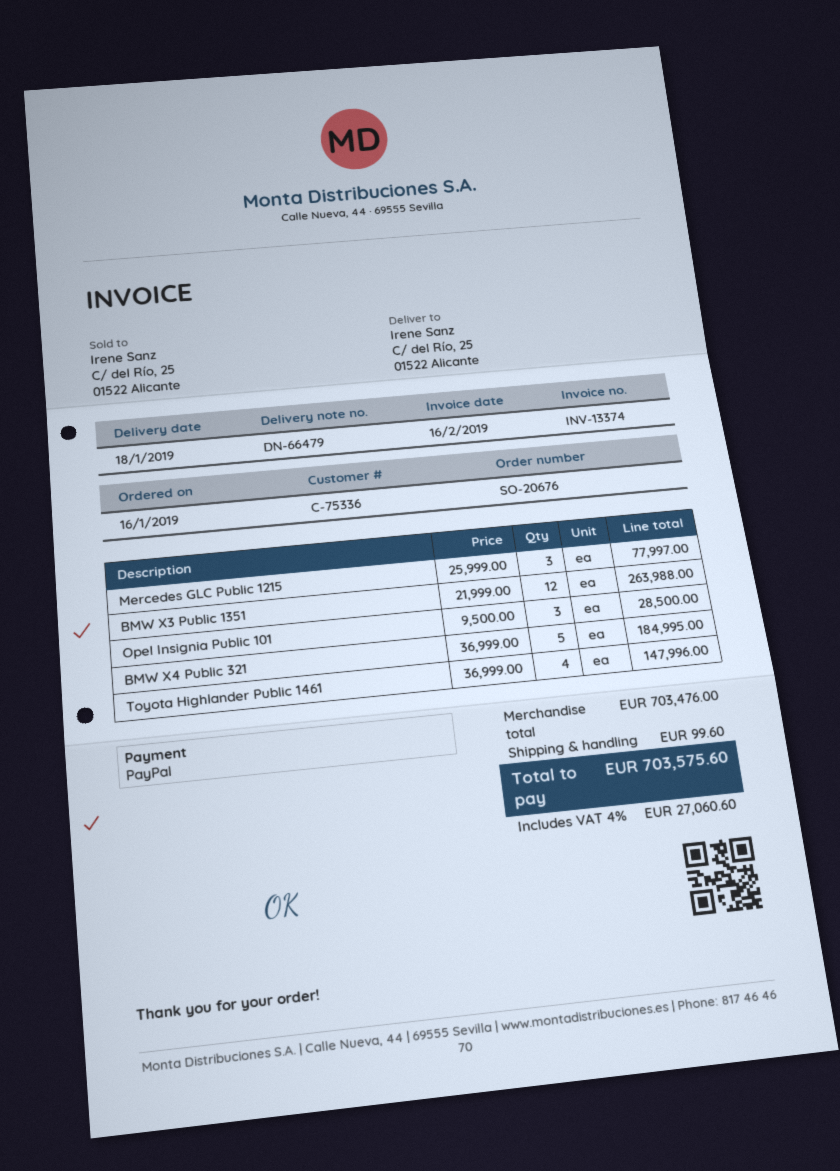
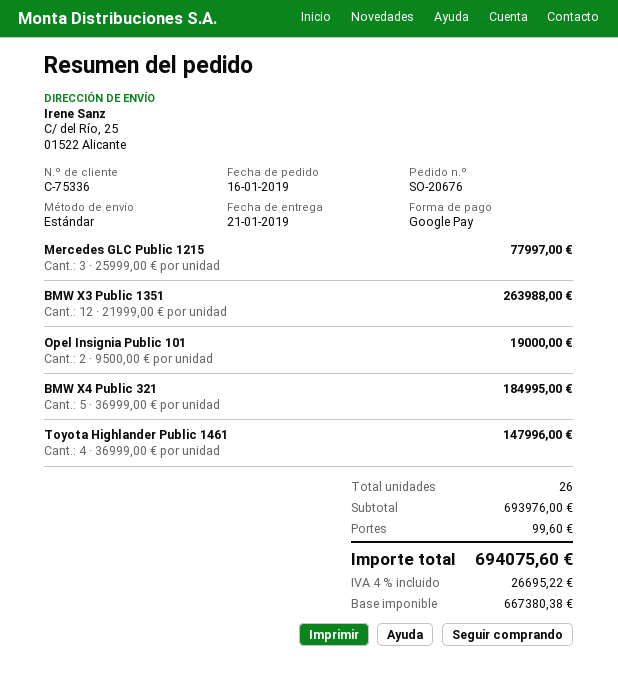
delivery date: 2019-01-18 -> 2019-01-21
payment method: PayPal -> Google Pay
Opel Insignia Public 101: 3 x 9500.00 = 28500.00 -> 2 x 9500.00 = 19000.00
subtotal: 703476.00 -> 693976.00
tax: 4% = 27060.60 -> 4% = 26695.22
total: 703575.60 -> 694075.60

